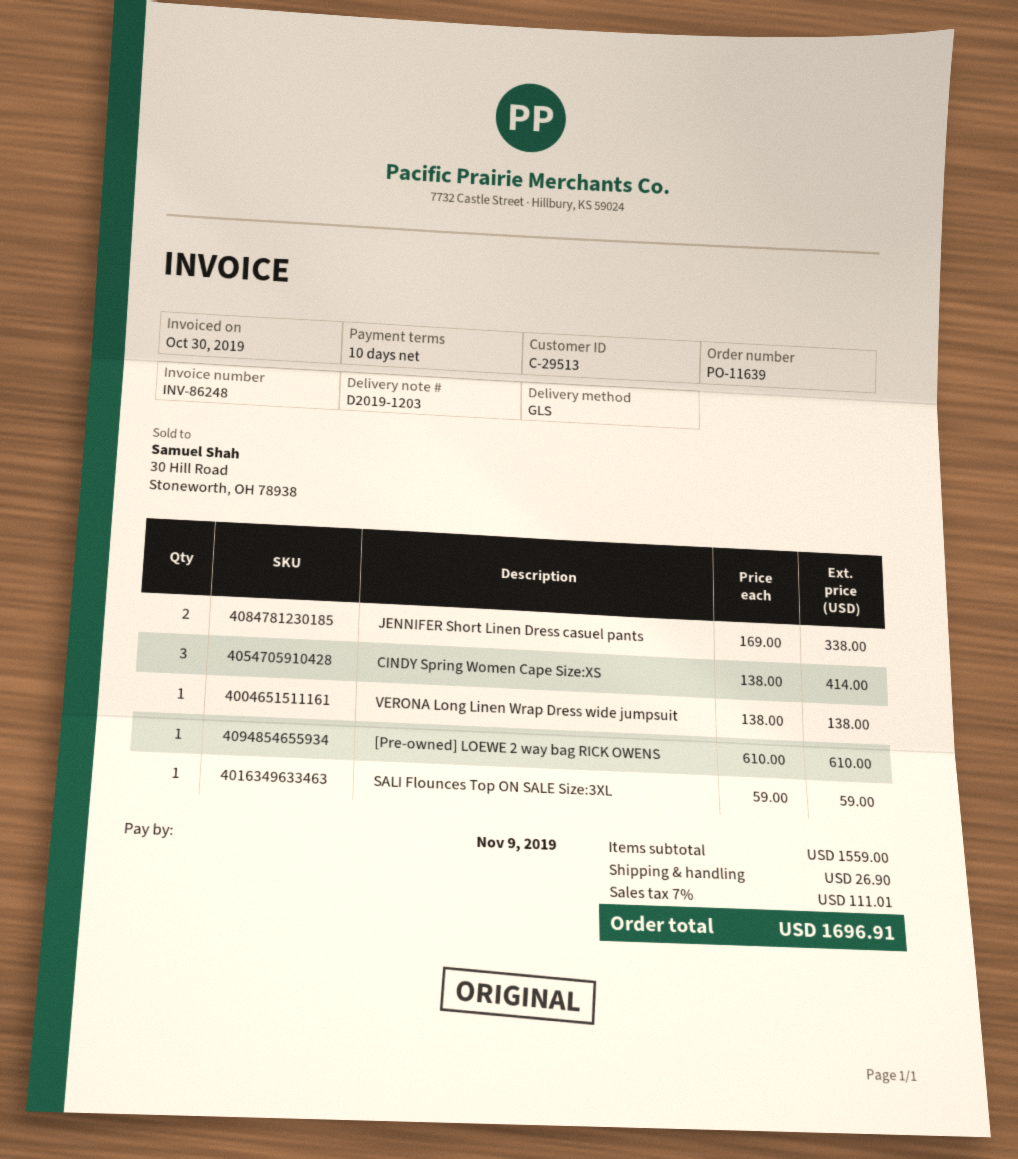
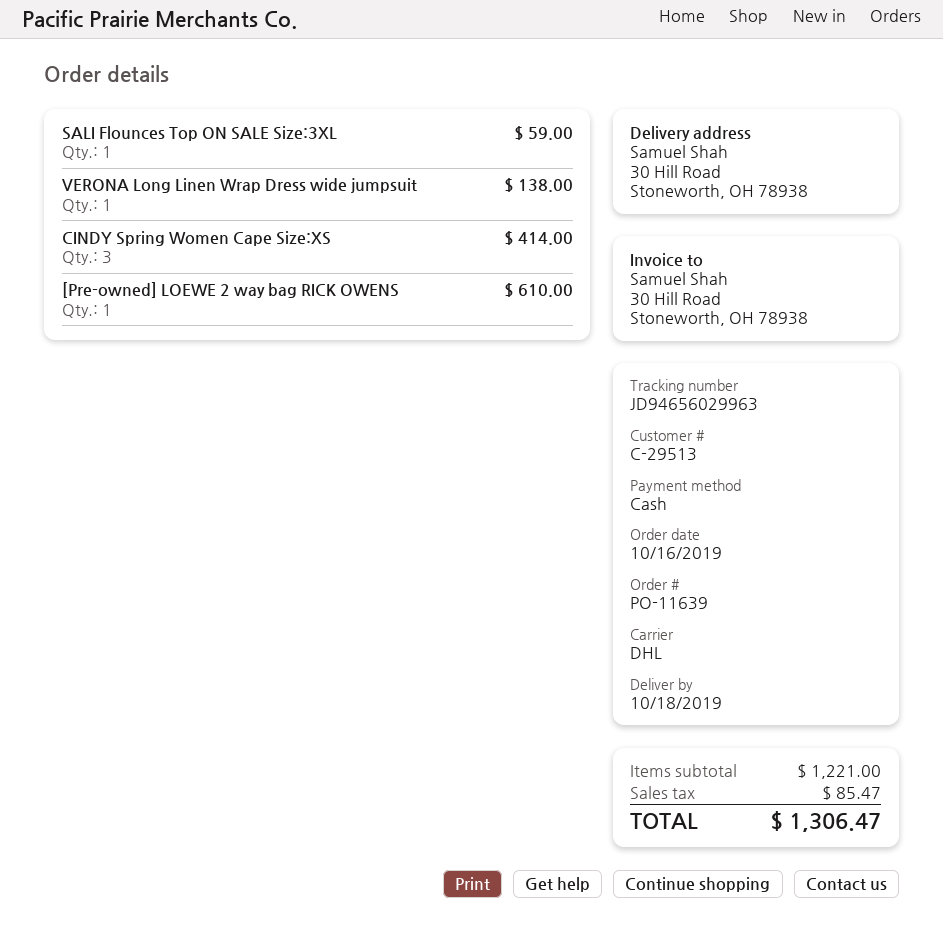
shipping method: GLS -> DHL
JENNIFER Short Linen Dress casuel pants: 2 for 338.00 -> none
subtotal: 1559.00 -> 1221.00
shipping: 26.90 -> none
tax: 111.01 -> 85.47
total: 1696.91 -> 1306.47

